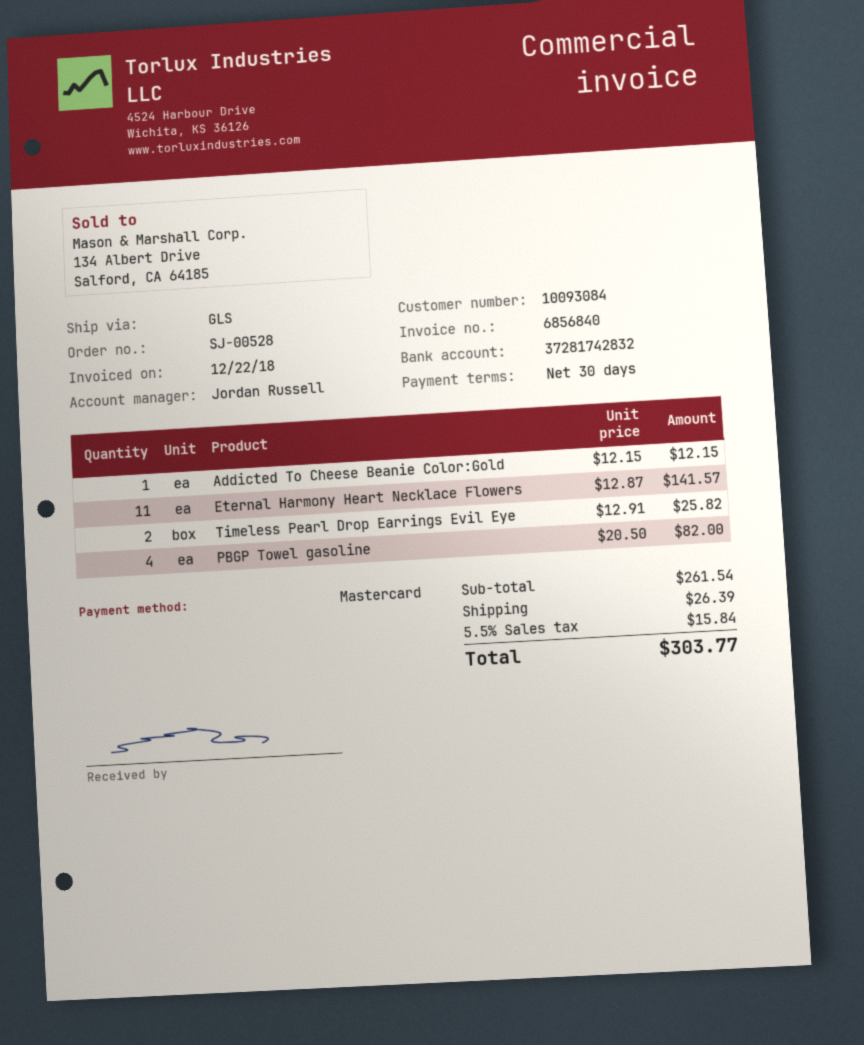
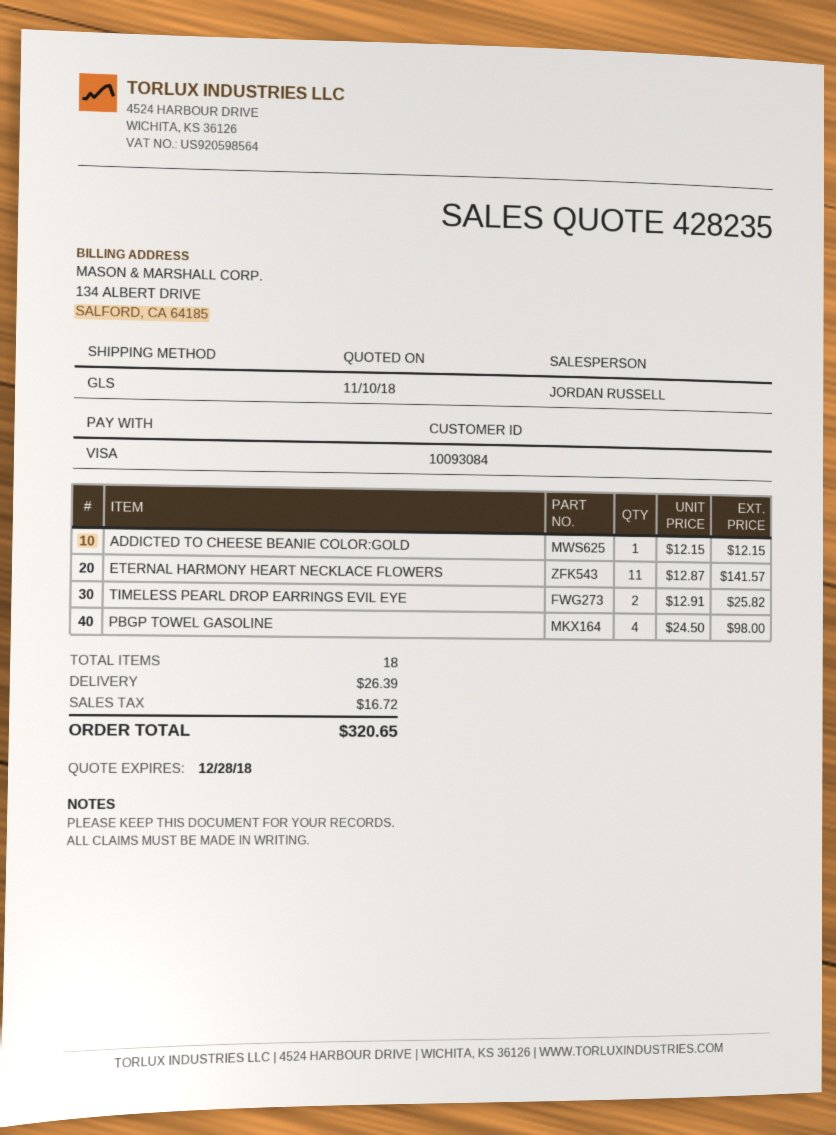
payment method: Mastercard -> Visa
PBGP Towel gasoline: 4 x 20.50 = 82.00 -> 4 x 24.50 = 98.00
tax: 15.84 -> 16.72
total: 303.77 -> 320.65

